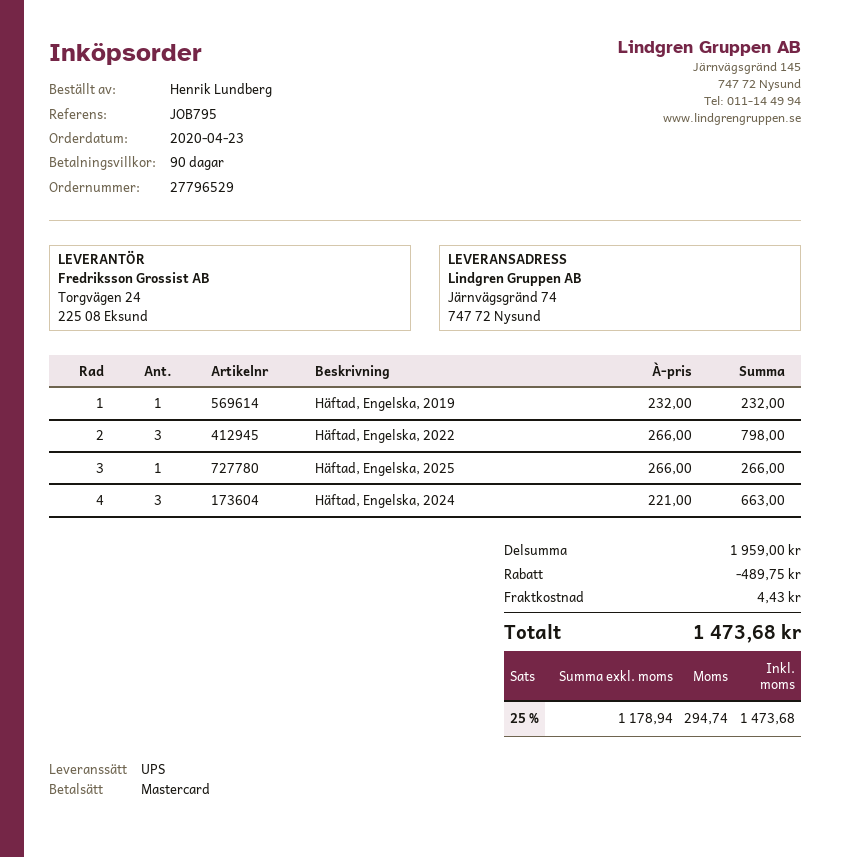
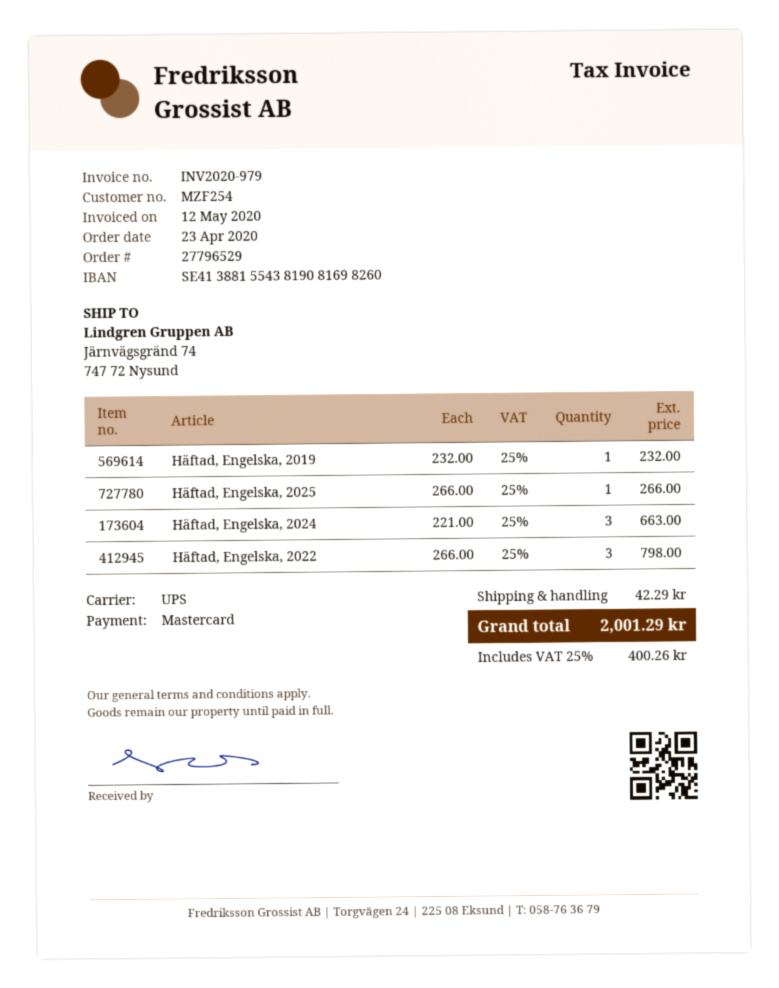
discount: 489.75 -> none
shipping: 4.43 -> 42.29
tax: 25% = 294.74 -> 25% = 400.26
total: 1473.68 -> 2001.29

